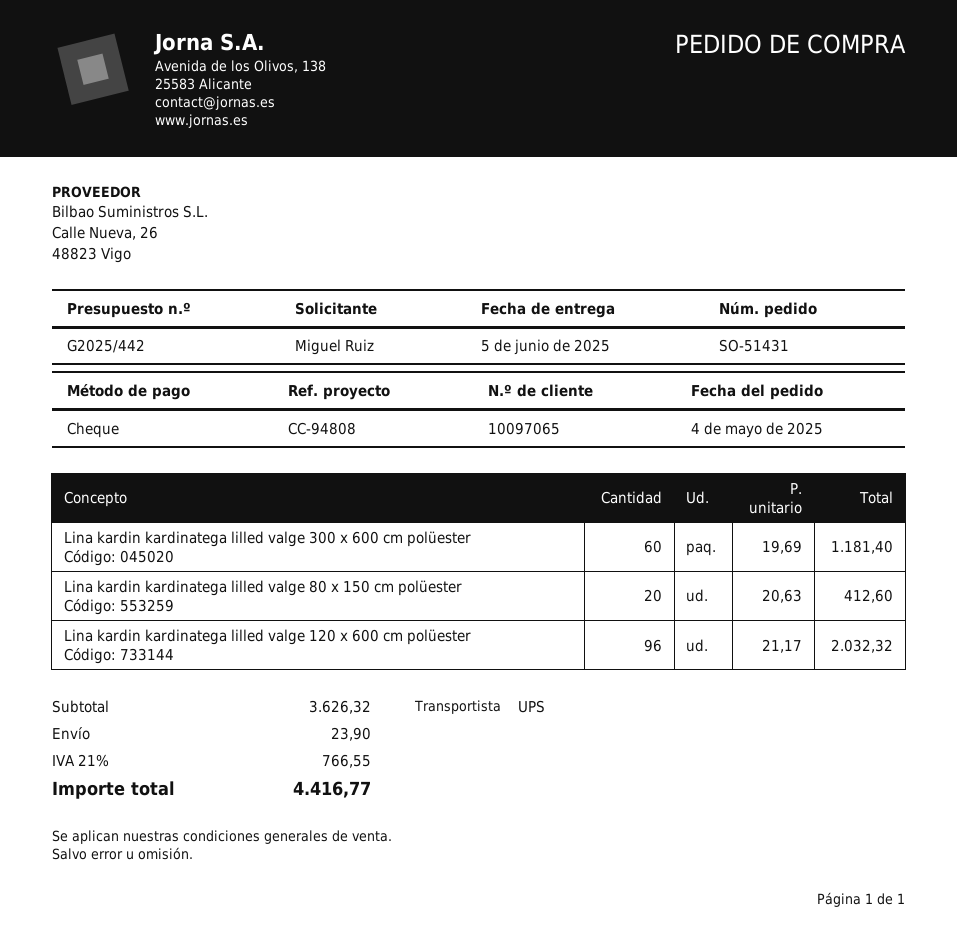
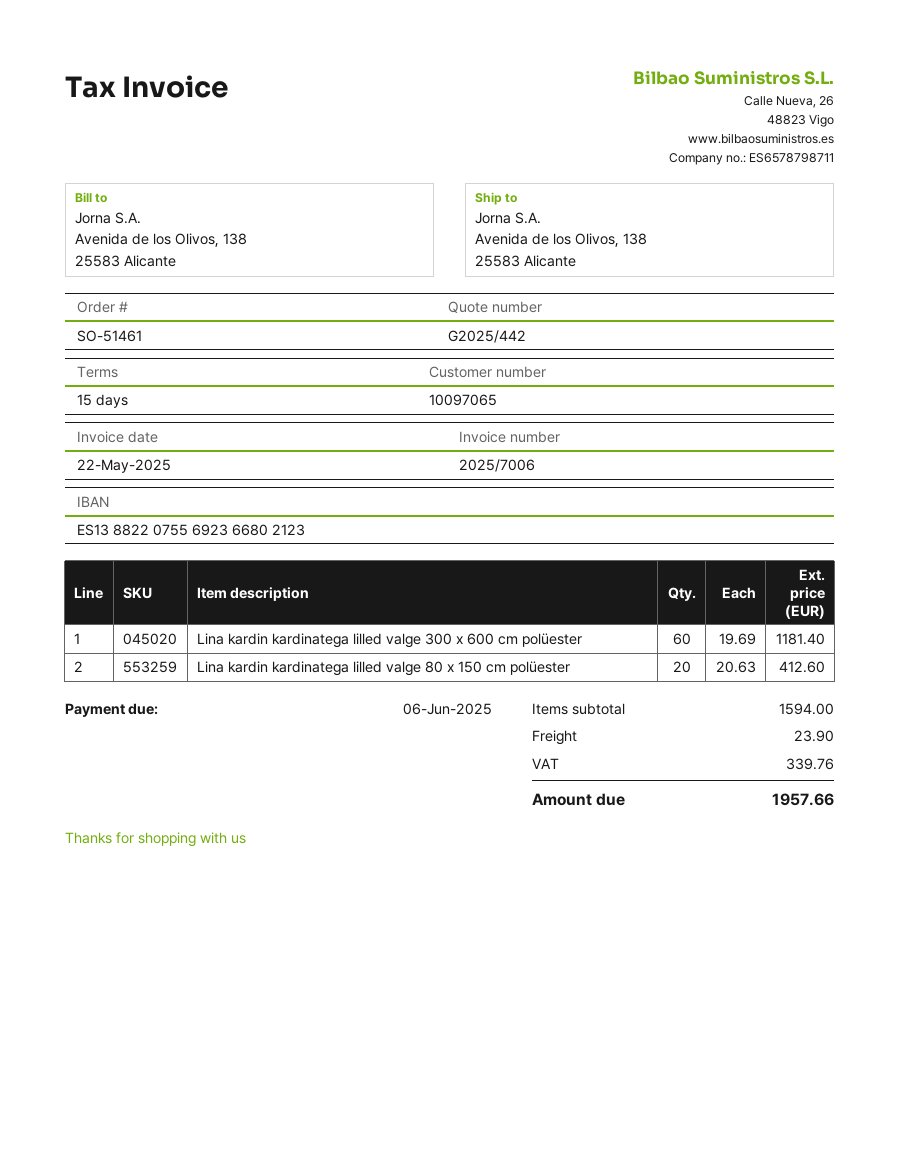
order number: SO-51431 -> SO-51461
Lina kardin kardinatega lilled valge 120 x 600 cm polüester: 96 x 21.17 = 2032.32 -> none
subtotal: 3626.32 -> 1594.00
tax: 766.55 -> 339.76
total: 4416.77 -> 1957.66

